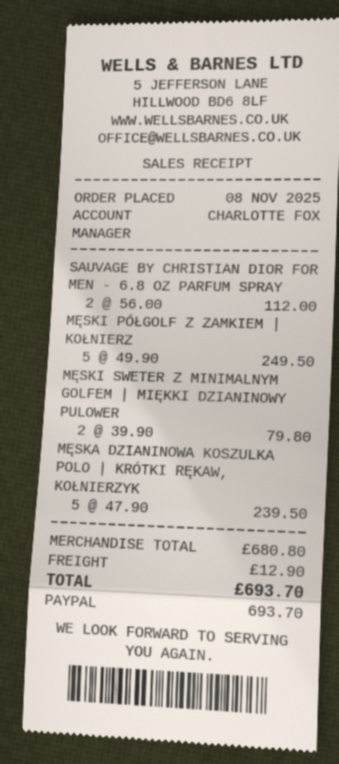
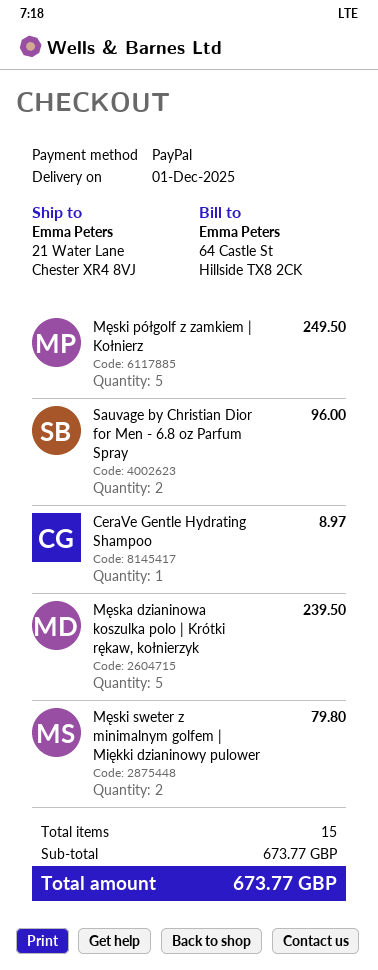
SAUVAGE BY CHRISTIAN DIOR FOR MEN - 6.8 OZ PARFUM SPRAY: 2 for 112.00 -> 2 for 96.00
CeraVe Gentle Hydrating Shampoo: none -> 1 for 8.97
subtotal: 680.80 -> 673.77
shipping: 12.90 -> none
total: 693.70 -> 673.77

